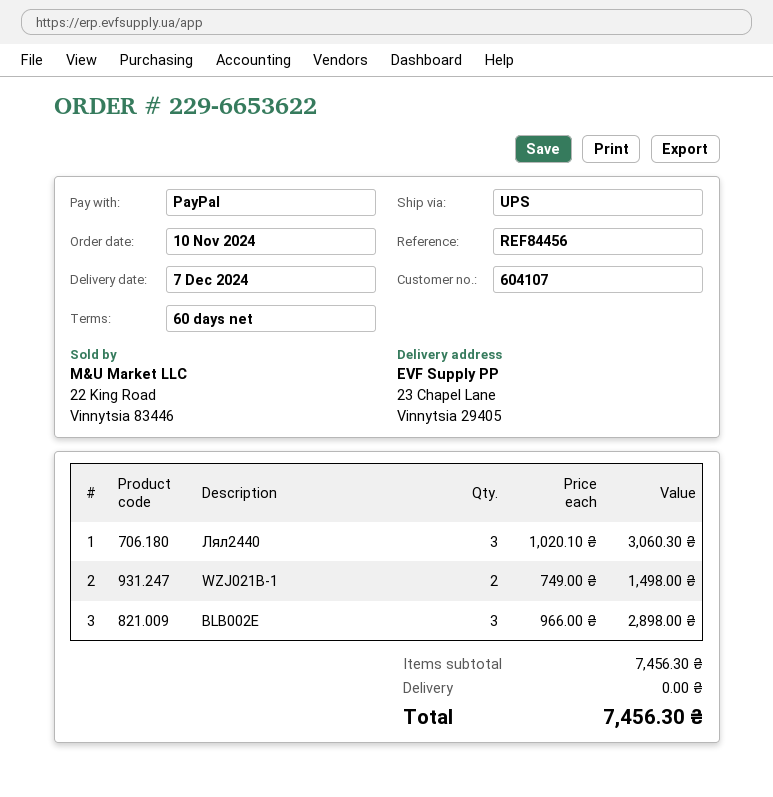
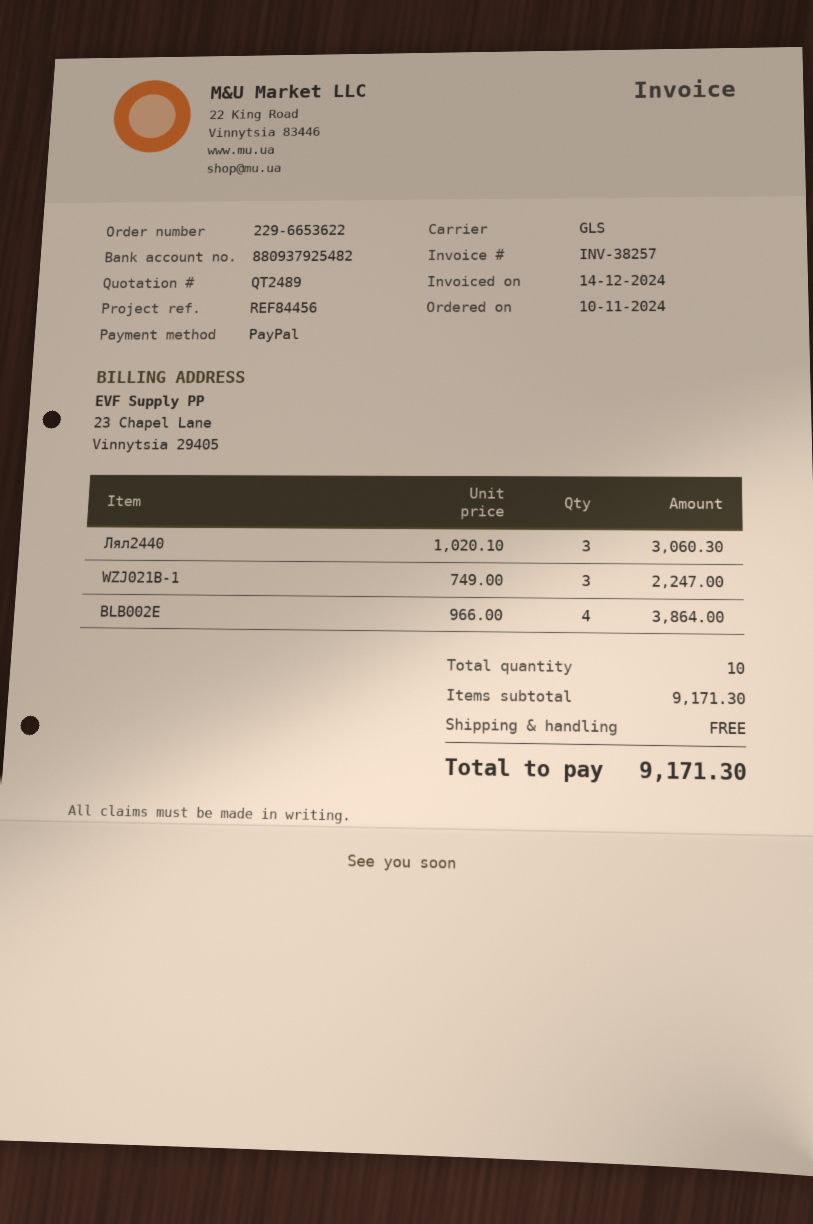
shipping method: UPS -> GLS
WZJ021B-1: 2 x 749.00 = 1498.00 -> 3 x 749.00 = 2247.00
BLB002E: 3 x 966.00 = 2898.00 -> 4 x 966.00 = 3864.00
subtotal: 7456.30 -> 9171.30
total: 7456.30 -> 9171.30

